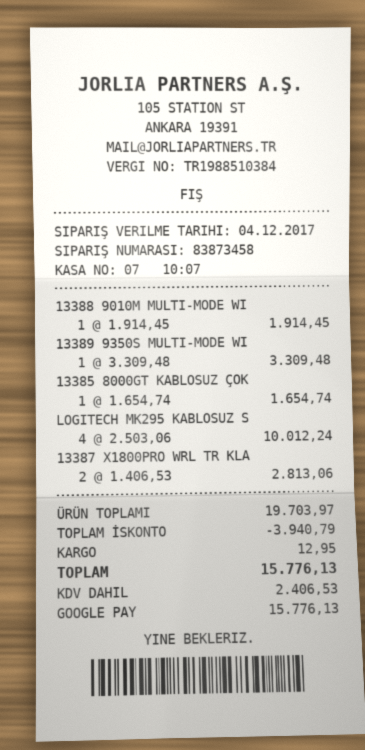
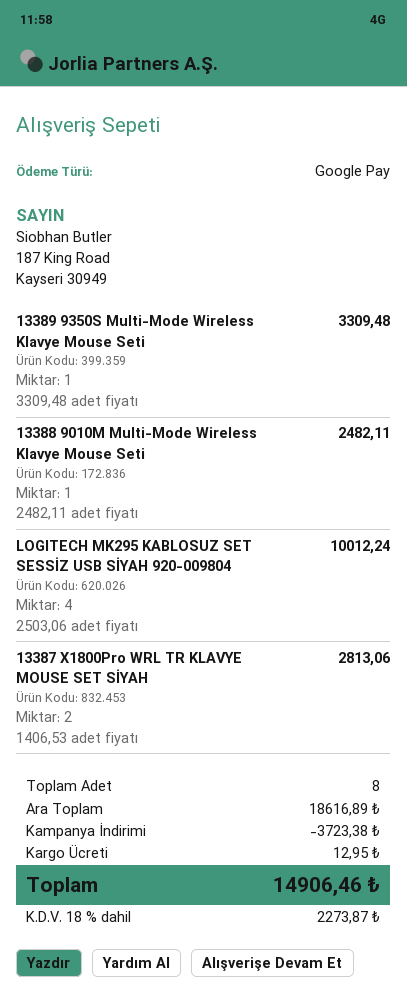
13388 9010M MULTI-MODE WI: 1 x 1914.45 = 1914.45 -> 1 x 2482.11 = 2482.11
13385 8000GT KABLOSUZ ÇOK: 1 x 1654.74 = 1654.74 -> none
subtotal: 19703.97 -> 18616.89
discount: 3940.79 -> 3723.38
tax: 2406.53 -> 2273.87
total: 15776.13 -> 14906.46

